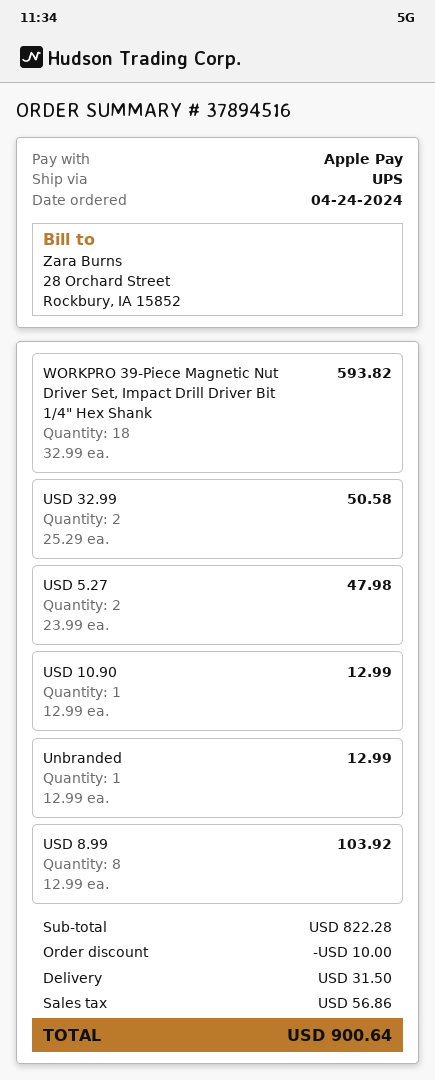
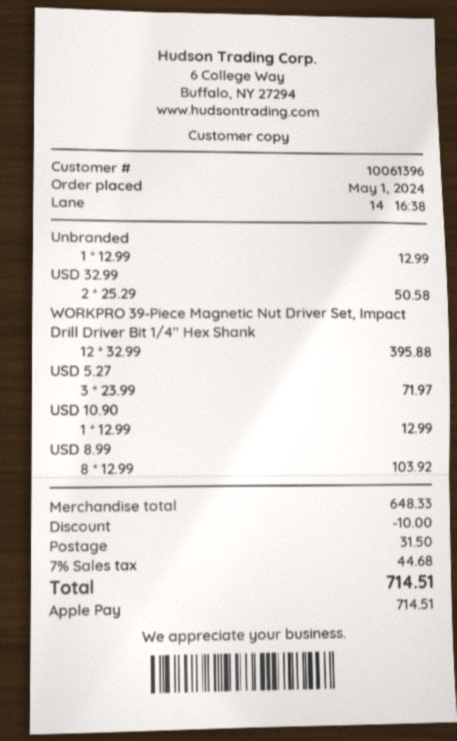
order date: 2024-04-24 -> 2024-05-01
WORKPRO 39-Piece Magnetic Nut Driver Set, Impact Drill Driver Bit 1/4" Hex Shank: 18 x 32.99 = 593.82 -> 12 x 32.99 = 395.88
USD 5.27: 2 x 23.99 = 47.98 -> 3 x 23.99 = 71.97
subtotal: 822.28 -> 648.33
tax: 56.86 -> 44.68
total: 900.64 -> 714.51

